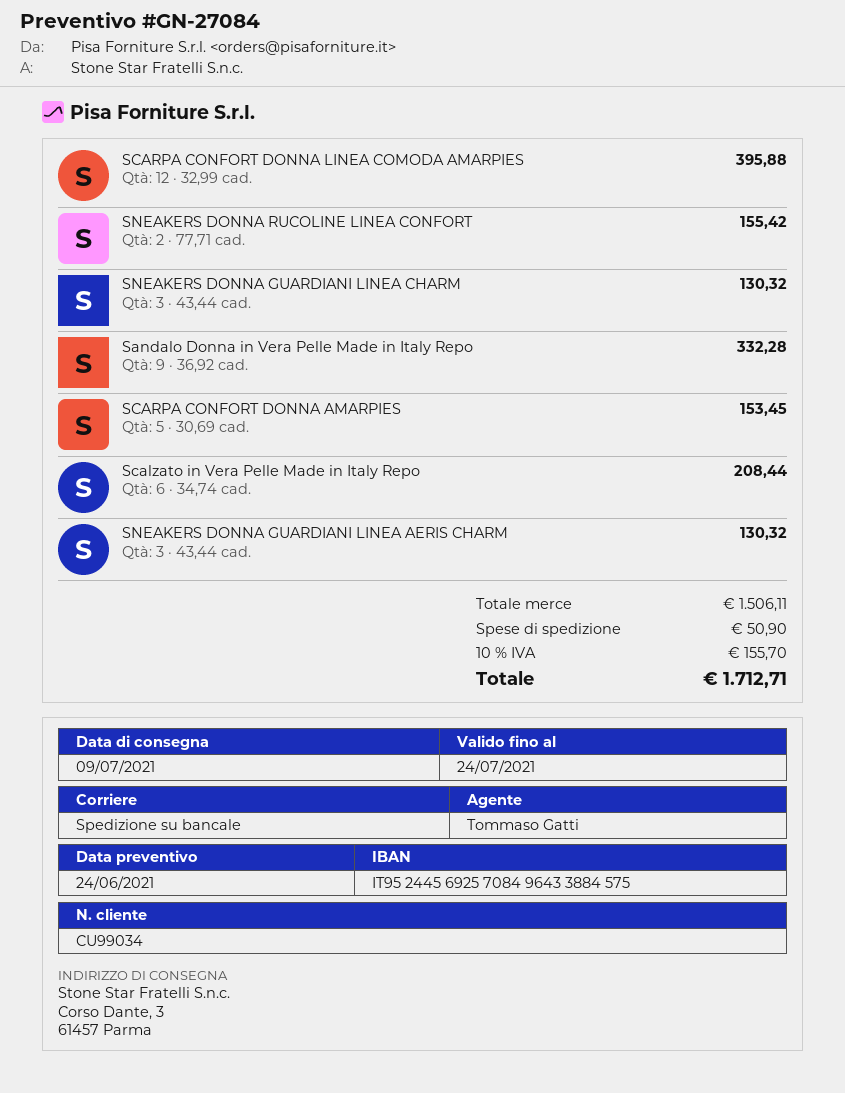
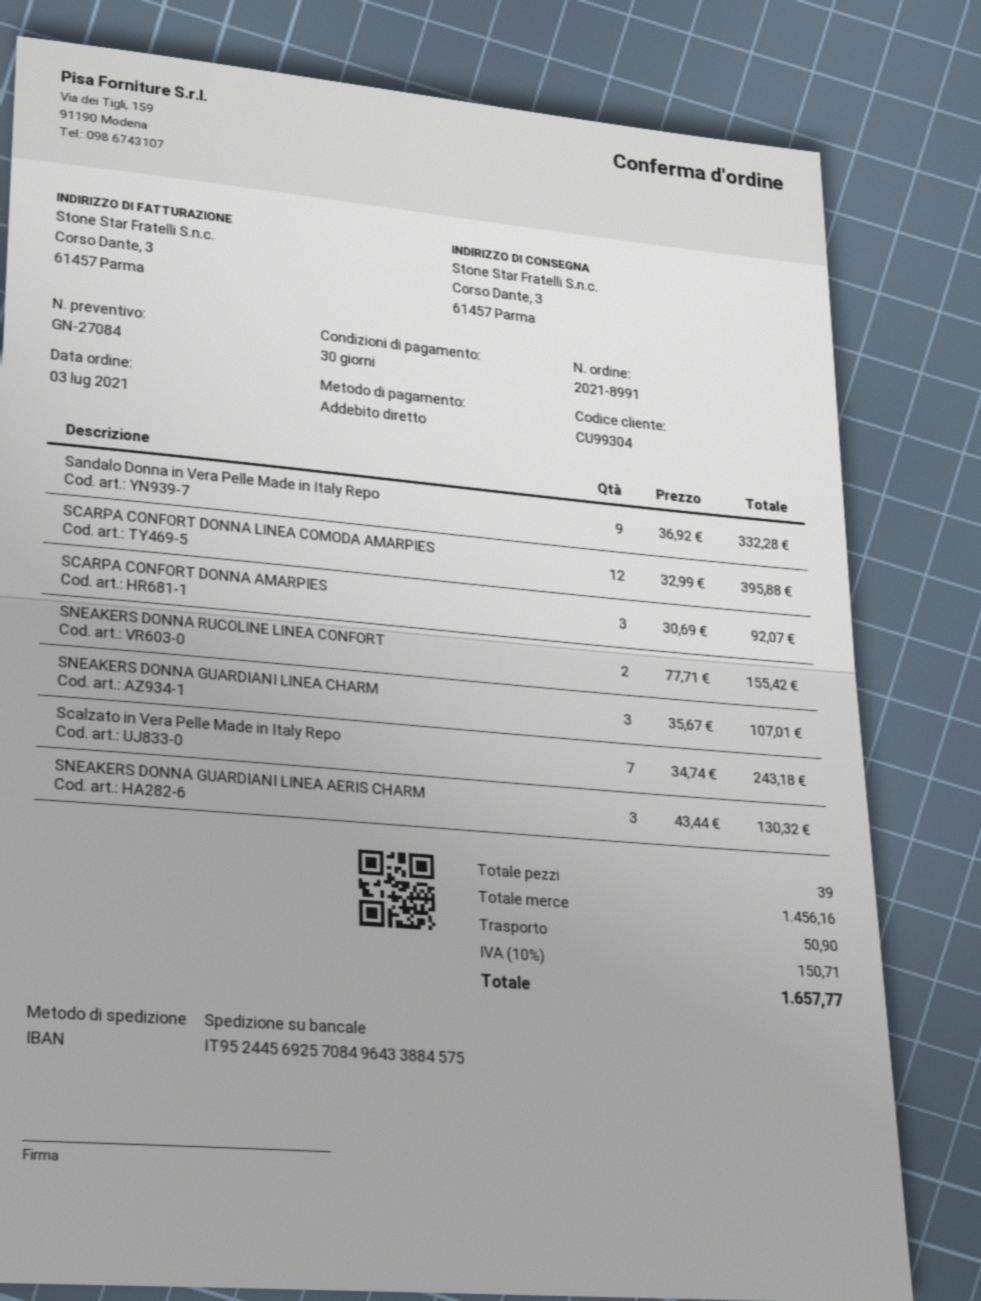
customer number: CU99034 -> CU99304
SNEAKERS DONNA GUARDIANI LINEA CHARM: 3 x 43.44 = 130.32 -> 3 x 35.67 = 107.01
SCARPA CONFORT DONNA AMARPIES: 5 x 30.69 = 153.45 -> 3 x 30.69 = 92.07
Scalzato in Vera Pelle Made in Italy Repo: 6 x 34.74 = 208.44 -> 7 x 34.74 = 243.18
subtotal: 1506.11 -> 1456.16
tax: 10% = 155.70 -> 10% = 150.71
total: 1712.71 -> 1657.77

